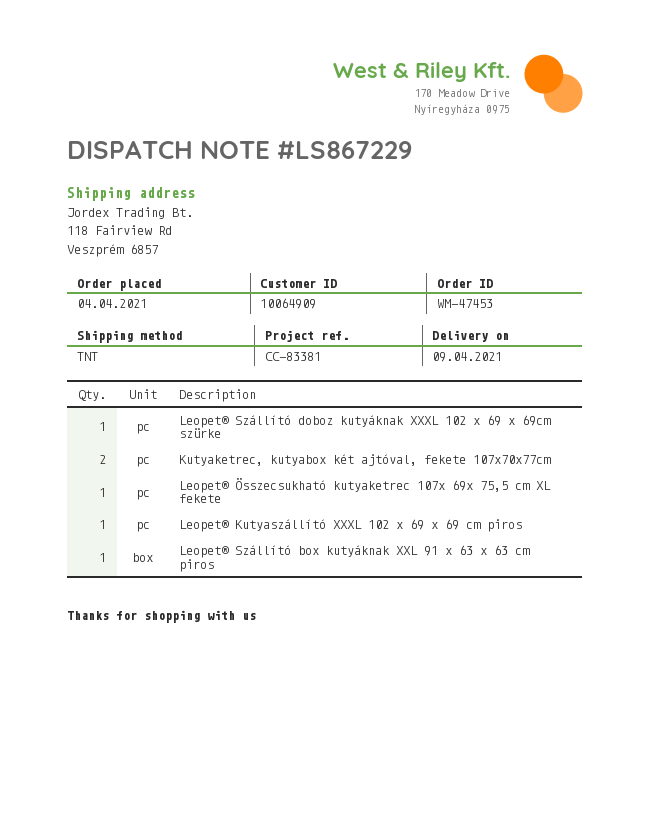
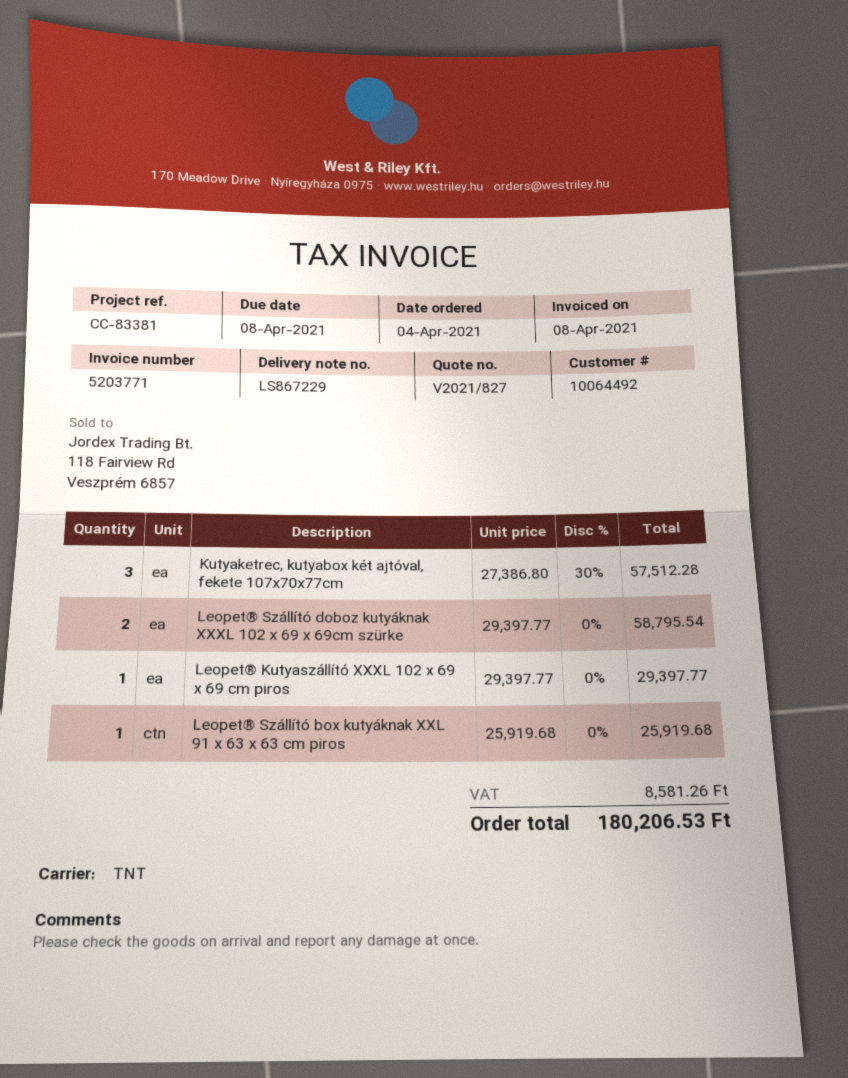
customer number: 10064909 -> 10064492
Leopet® Szállító doboz kutyáknak XXXL 102 x 69 x 69cm szürke: 1 -> 2
Kutyaketrec, kutyabox két ajtóval, fekete 107x70x77cm: 2 -> 3
Leopet® Összecsukható kutyaketrec 107x 69x 75,5 cm XL fekete: 1 -> none

